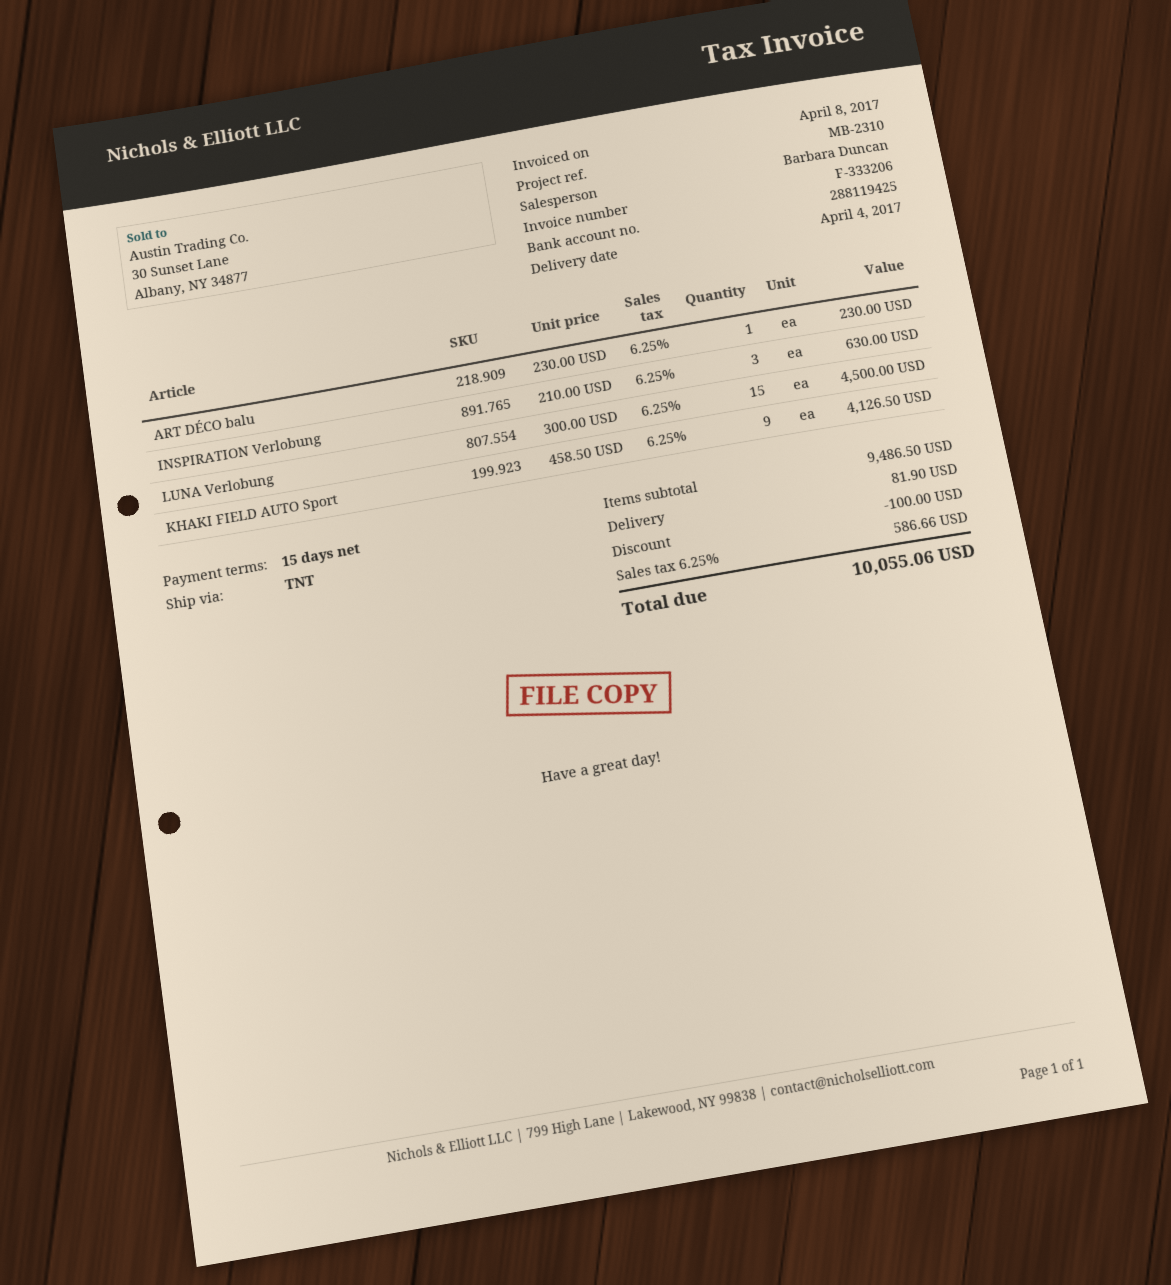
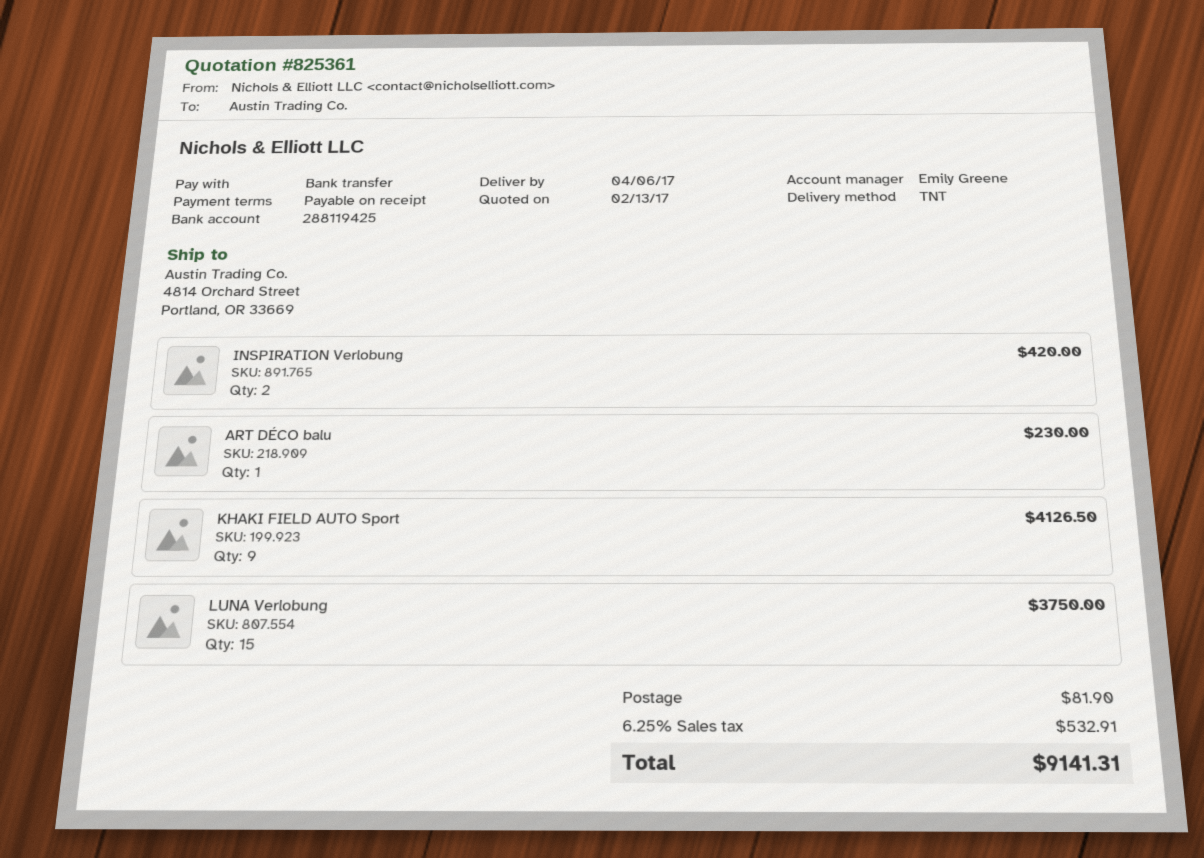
delivery date: 2017-04-04 -> 2017-04-06
payment terms: 15 days -> on receipt
sales rep: Barbara Duncan -> Emily Greene
INSPIRATION Verlobung: 3 for 630.00 -> 2 for 420.00
LUNA Verlobung: 15 for 4500.00 -> 15 for 3750.00
discount: 100.00 -> none
tax: 6.25% = 586.66 -> 6.25% = 532.91
total: 10055.06 -> 9141.31

